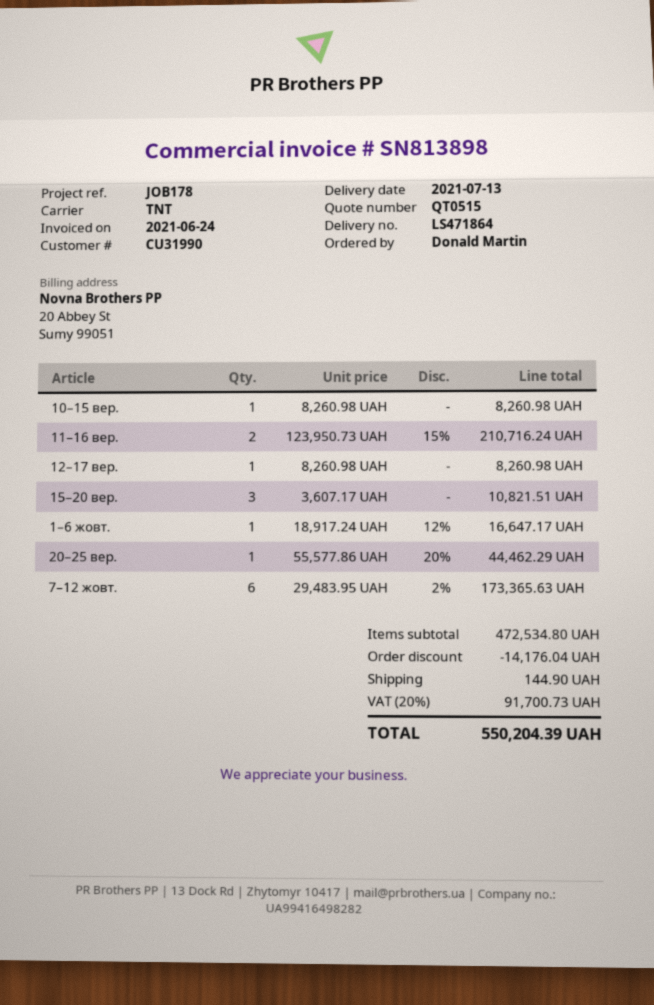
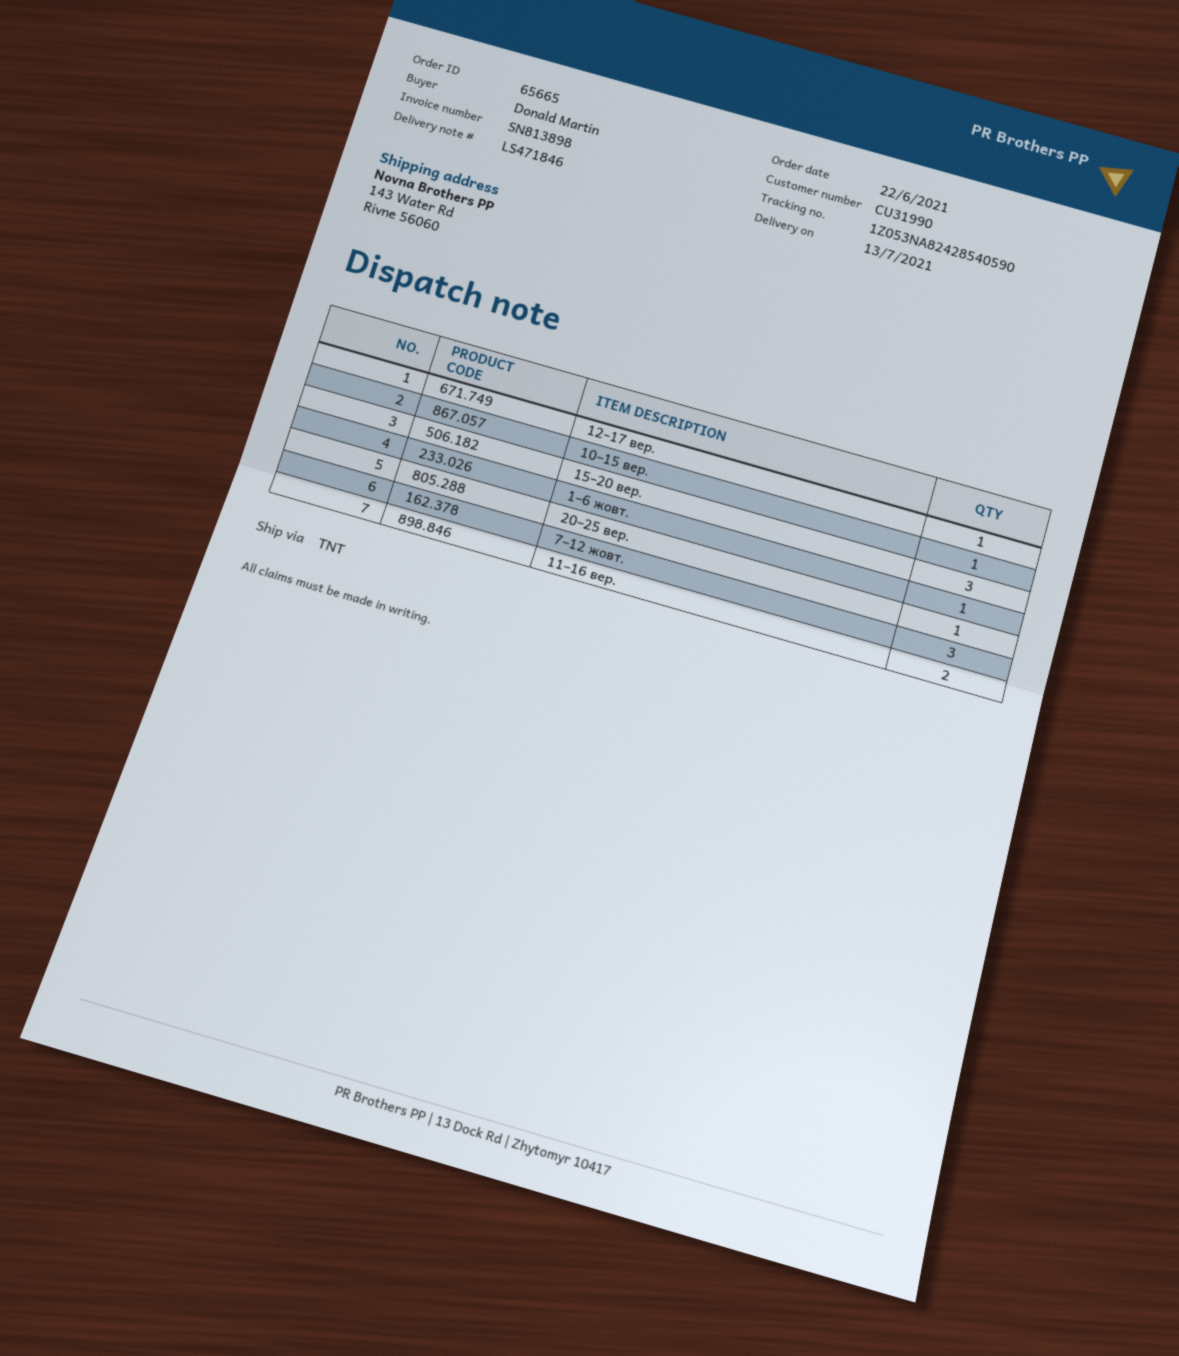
delivery note number: LS471864 -> LS471846
7–12 жовт.: 6 -> 3

